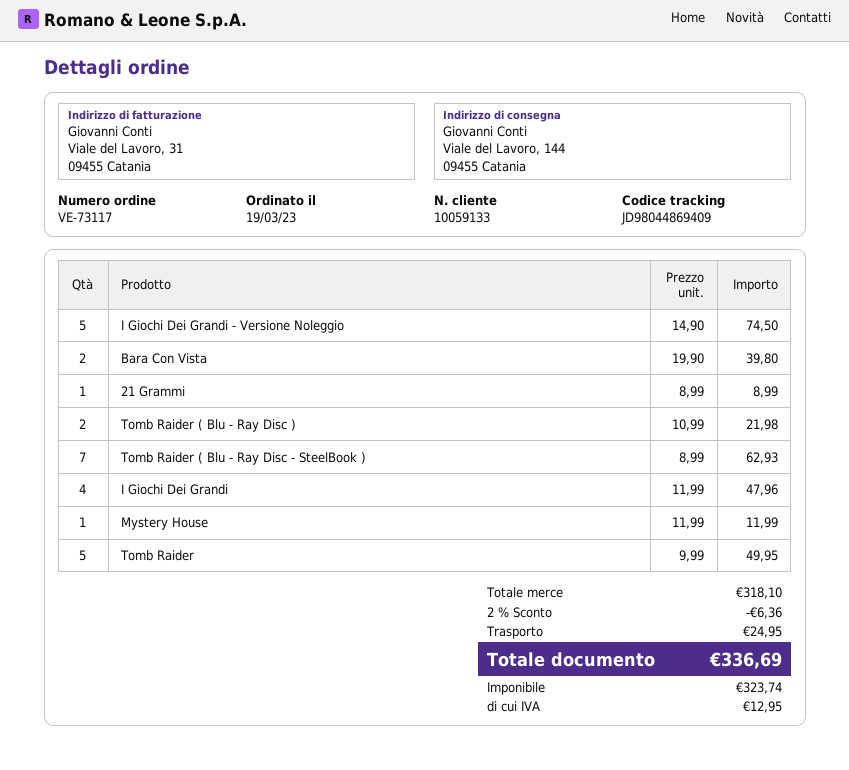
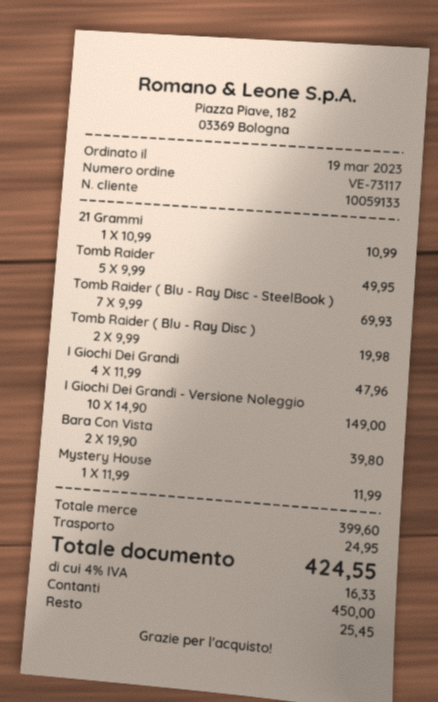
I Giochi Dei Grandi - Versione Noleggio: 5 x 14.90 = 74.50 -> 10 x 14.90 = 149.00
21 Grammi: 1 x 8.99 = 8.99 -> 1 x 10.99 = 10.99
Tomb Raider ( Blu - Ray Disc ): 2 x 10.99 = 21.98 -> 2 x 9.99 = 19.98
Tomb Raider ( Blu - Ray Disc - SteelBook ): 7 x 8.99 = 62.93 -> 7 x 9.99 = 69.93
subtotal: 318.10 -> 399.60
discount: 2% = 6.36 -> none
tax: 12.95 -> 16.33
total: 336.69 -> 424.55

